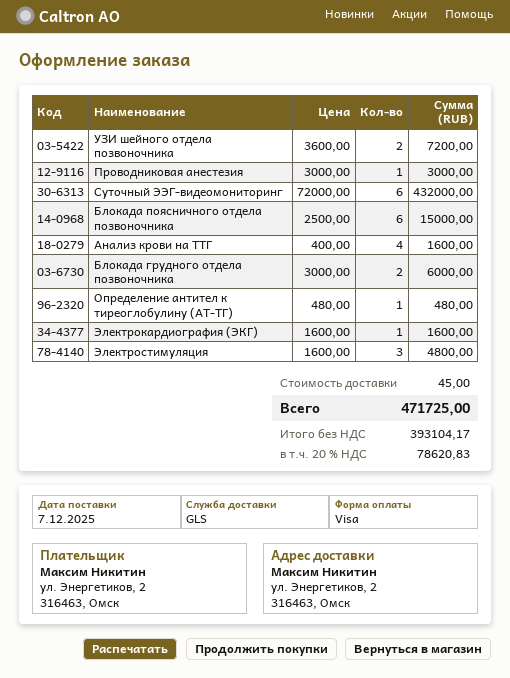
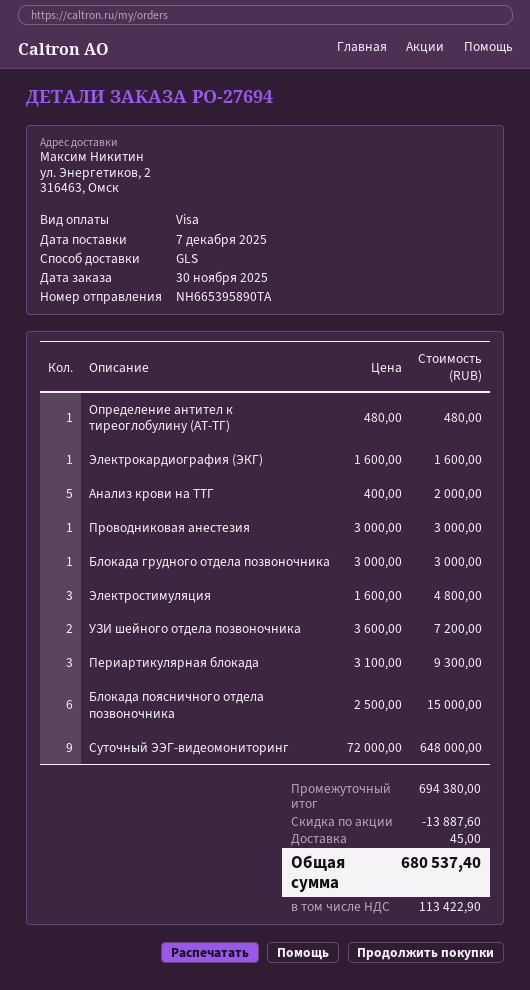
Суточный ЭЭГ-видеомониторинг: 6 x 72000.00 = 432000.00 -> 9 x 72000.00 = 648000.00
Анализ крови на ТТГ: 4 x 400.00 = 1600.00 -> 5 x 400.00 = 2000.00
Блокада грудного отдела позвоночника: 2 x 3000.00 = 6000.00 -> 1 x 3000.00 = 3000.00
Периартикулярная блокада: none -> 3 x 3100.00 = 9300.00
discount: none -> 13887.60
tax: 78620.83 -> 113422.90
total: 471725.00 -> 680537.40

